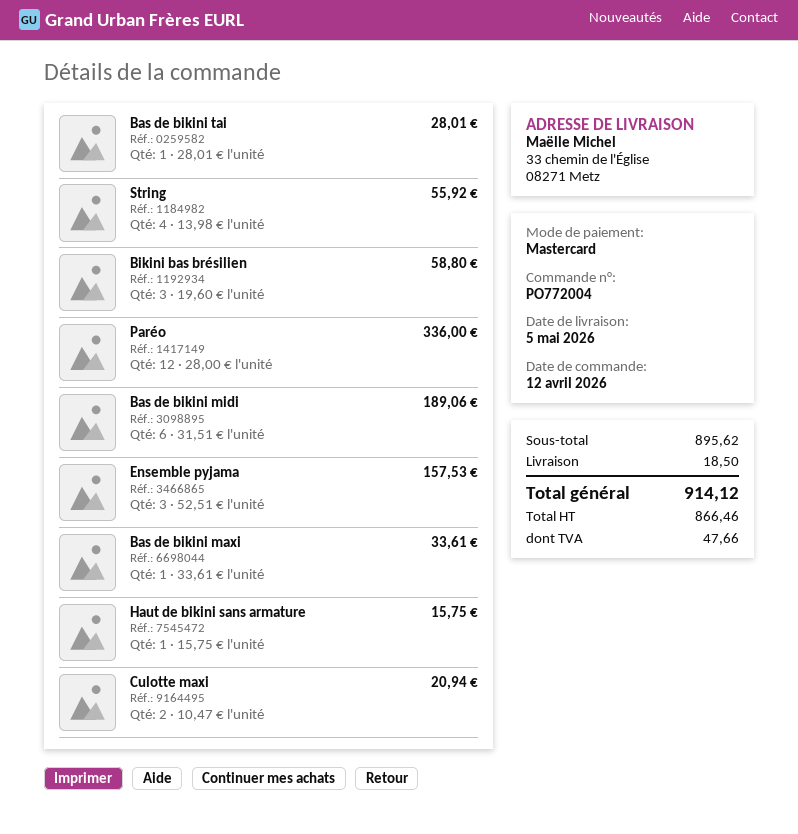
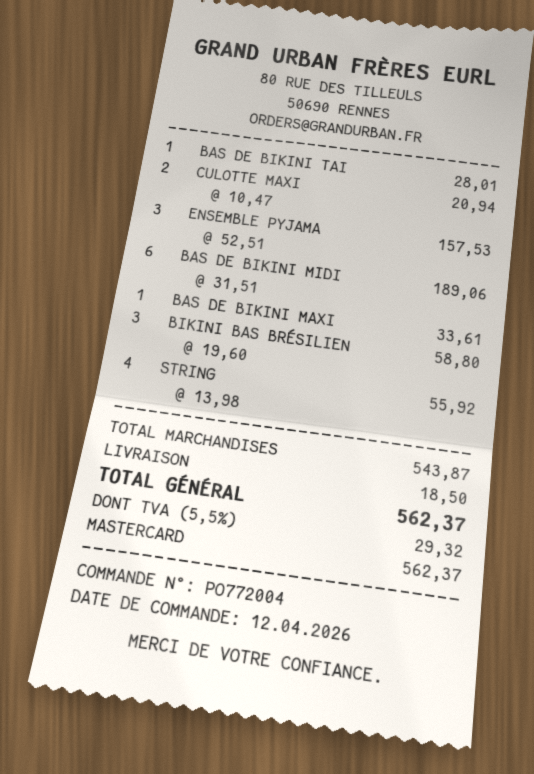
Paréo: 12 x 28.00 = 336.00 -> none
Haut de bikini sans armature: 1 x 15.75 = 15.75 -> none
subtotal: 895.62 -> 543.87
tax: 47.66 -> 29.32
total: 914.12 -> 562.37

